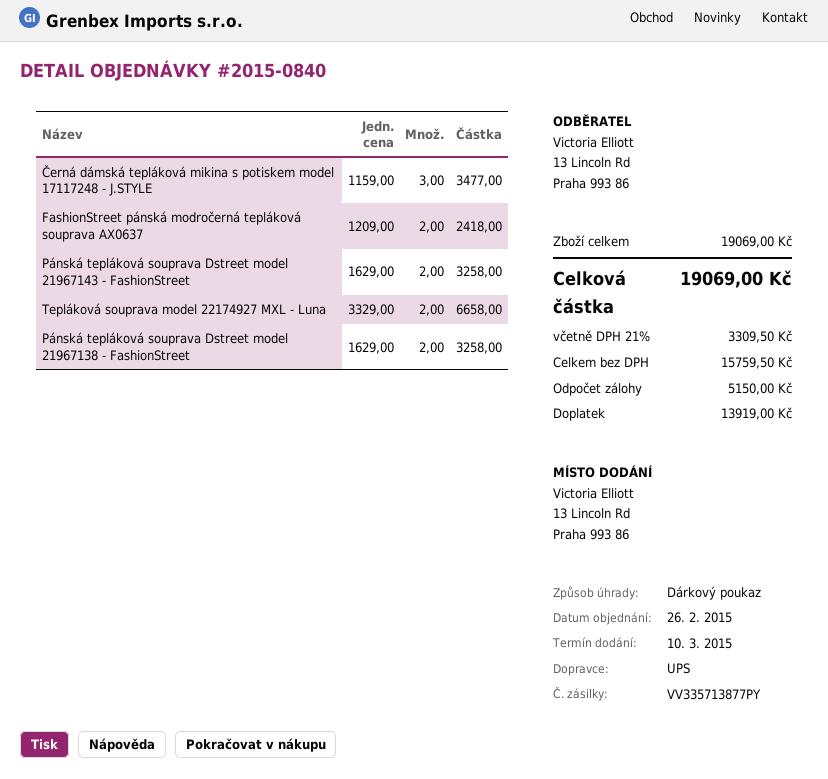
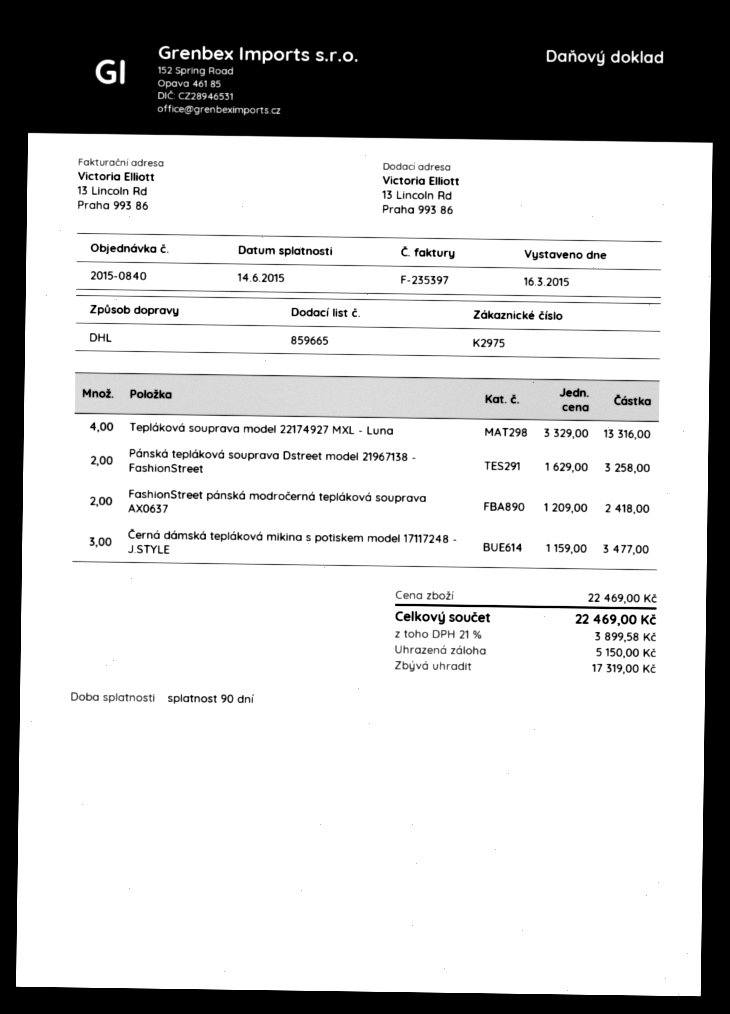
shipping method: UPS -> DHL
Pánská tepláková souprava Dstreet model 21967143 - FashionStreet: 2 x 1629.00 = 3258.00 -> none
Tepláková souprava model 22174927 MXL - Luna: 2 x 3329.00 = 6658.00 -> 4 x 3329.00 = 13316.00
subtotal: 19069.00 -> 22469.00
tax: 21% = 3309.50 -> 21% = 3899.58
total: 19069.00 -> 22469.00
balance: 13919.00 -> 17319.00

